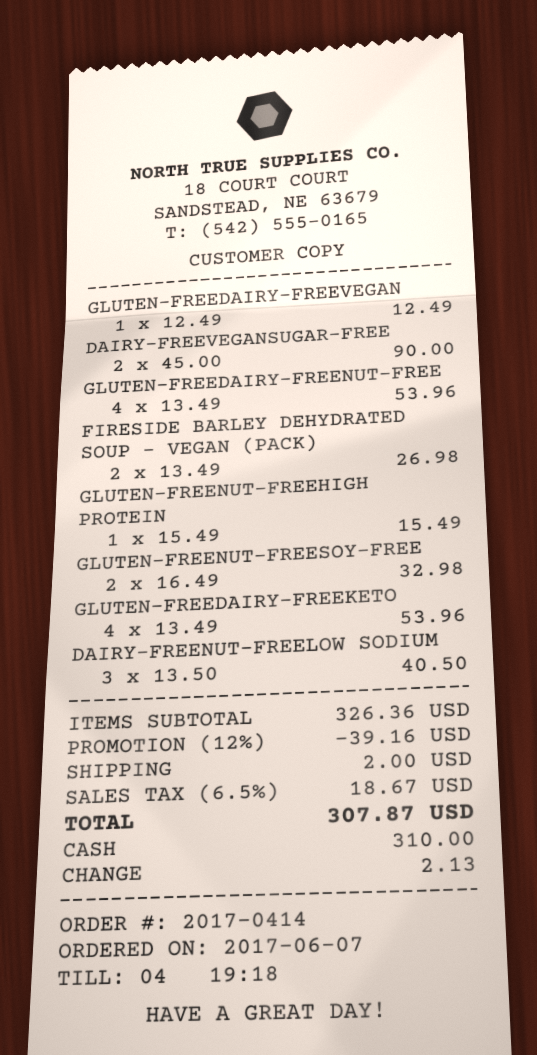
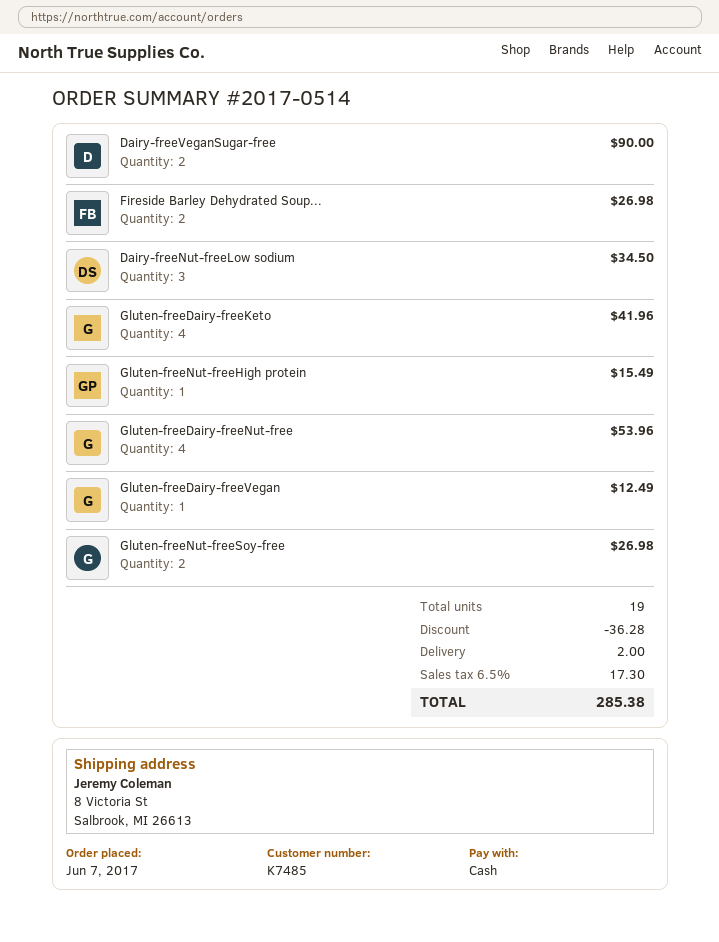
order number: 2017-0414 -> 2017-0514
GLUTEN-FREENUT-FREESOY-FREE: 2 for 32.98 -> 2 for 26.98
GLUTEN-FREEDAIRY-FREEKETO: 4 for 53.96 -> 4 for 41.96
DAIRY-FREENUT-FREELOW SODIUM: 3 for 40.50 -> 3 for 34.50
discount: 39.16 -> 36.28
tax: 6.5% = 18.67 -> 6.5% = 17.30
total: 307.87 -> 285.38

